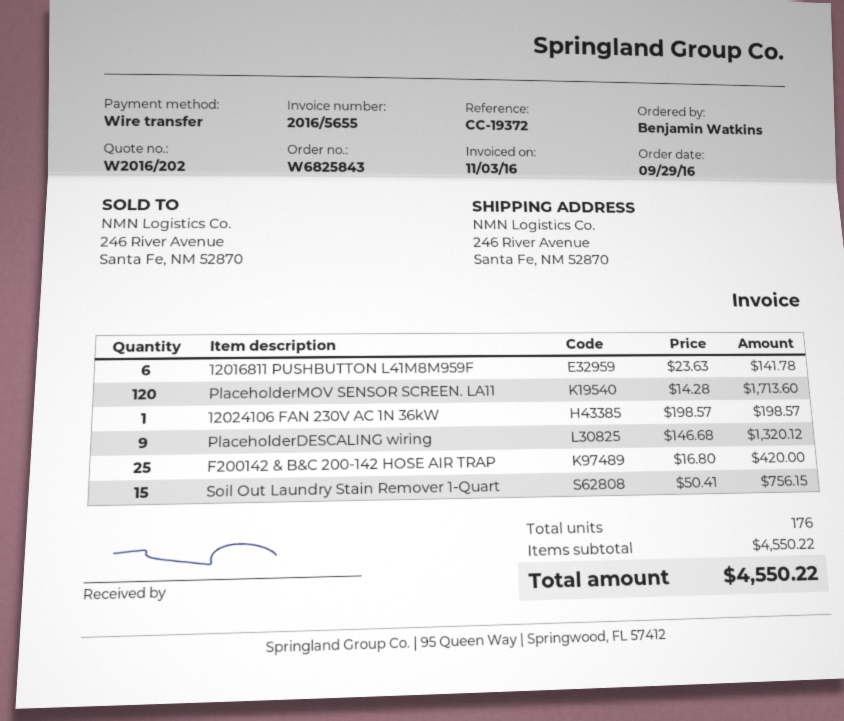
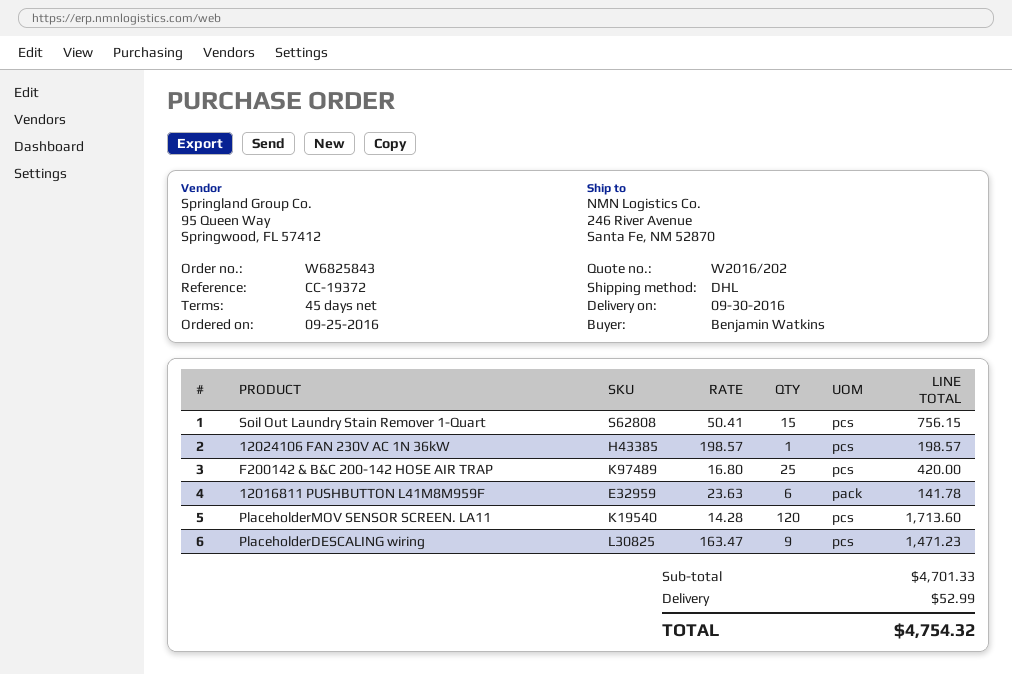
order date: 2016-09-29 -> 2016-09-25
PlaceholderDESCALING wiring: 9 x 146.68 = 1320.12 -> 9 x 163.47 = 1471.23
subtotal: 4550.22 -> 4701.33
shipping: none -> 52.99
total: 4550.22 -> 4754.32

